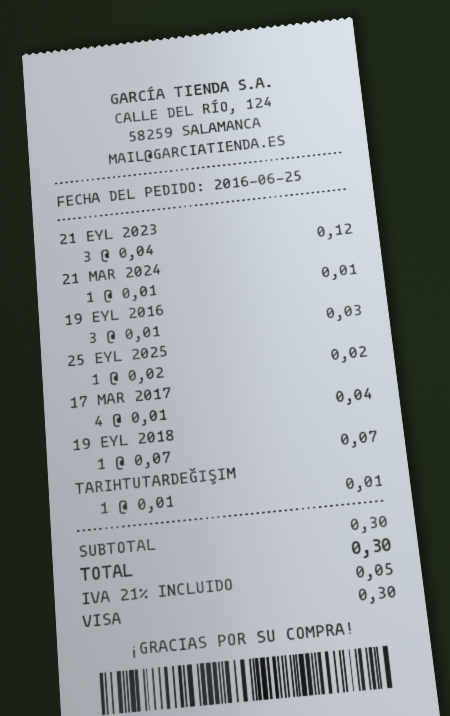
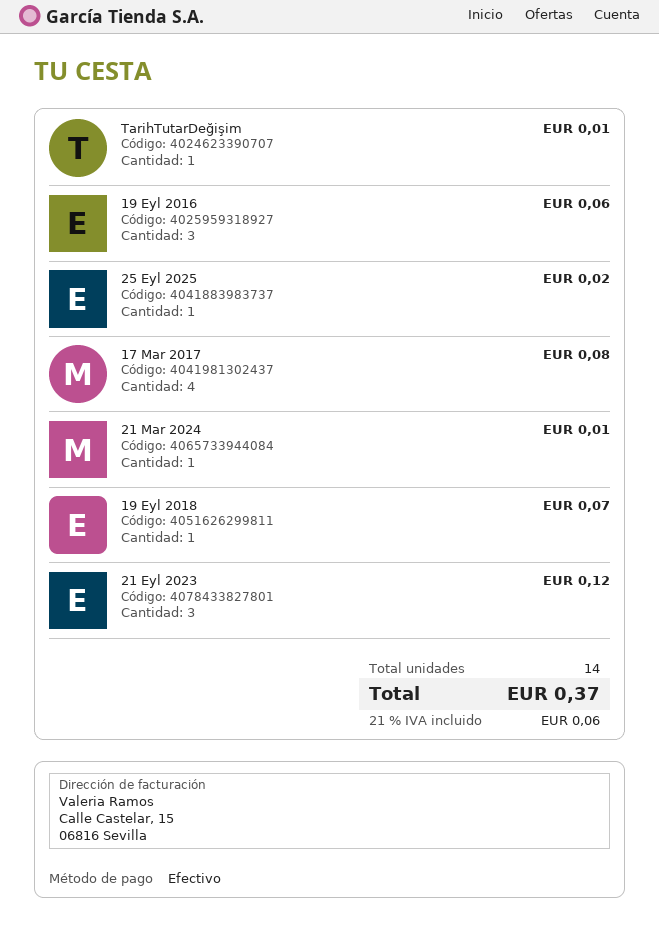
payment method: Visa -> cash
19 EYL 2016: 3 for 0.03 -> 3 for 0.06
17 MAR 2017: 4 for 0.04 -> 4 for 0.08
tax: 21% = 0.05 -> 21% = 0.06
total: 0.30 -> 0.37

